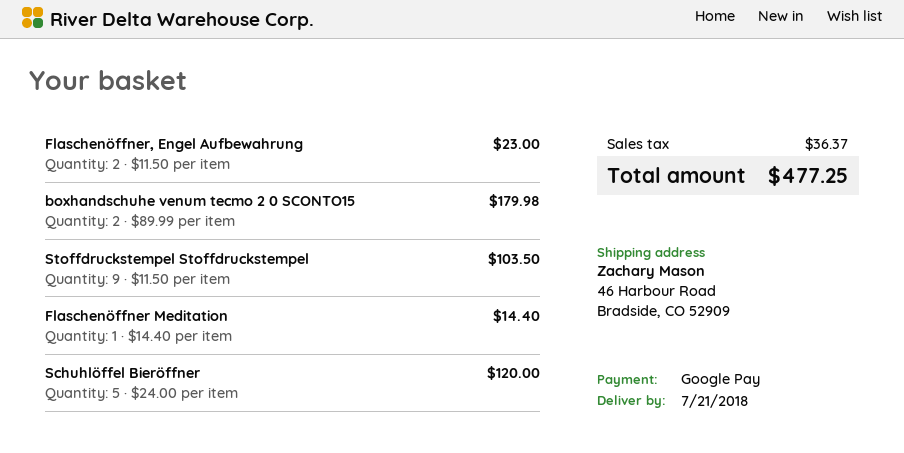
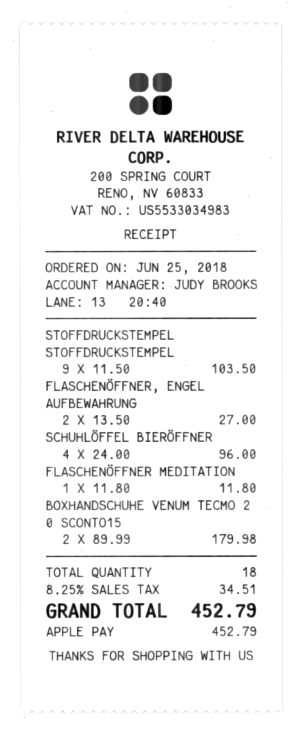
payment method: Google Pay -> Apple Pay
Flaschenöffner, Engel Aufbewahrung: 2 x 11.50 = 23.00 -> 2 x 13.50 = 27.00
Flaschenöffner Meditation: 1 x 14.40 = 14.40 -> 1 x 11.80 = 11.80
Schuhlöffel Bieröffner: 5 x 24.00 = 120.00 -> 4 x 24.00 = 96.00
tax: 36.37 -> 34.51
total: 477.25 -> 452.79

